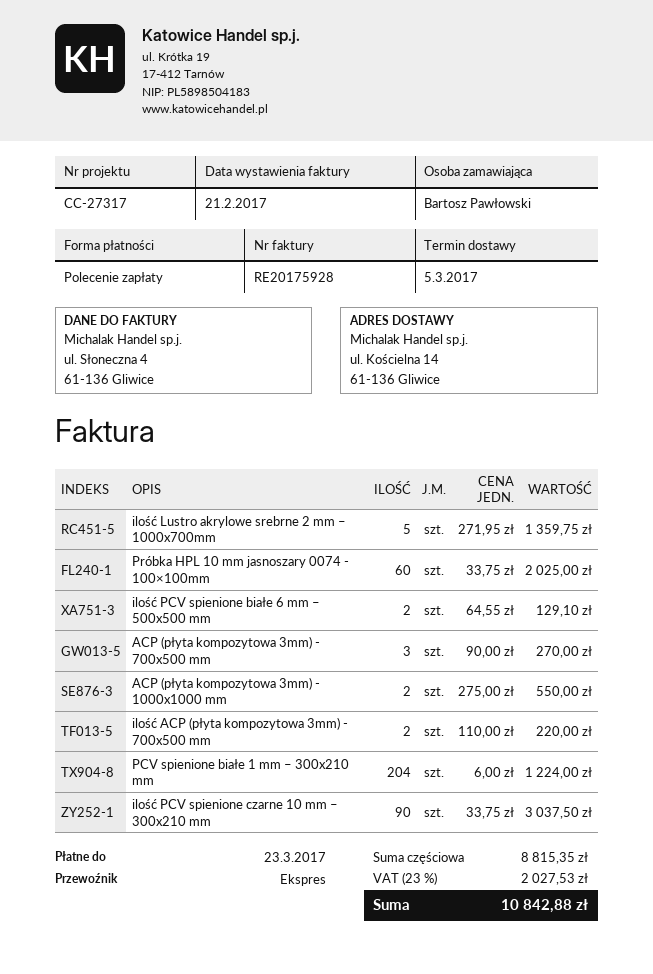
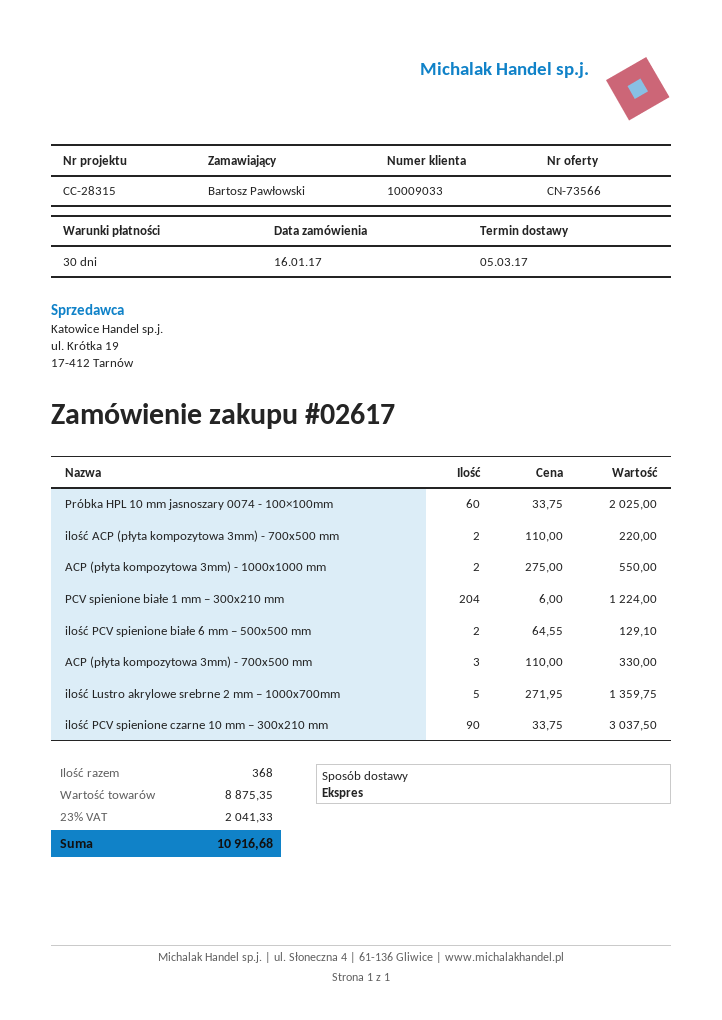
reference: CC-27317 -> CC-28315
ACP (płyta kompozytowa 3mm) - 700x500 mm: 3 x 90.00 = 270.00 -> 3 x 110.00 = 330.00
subtotal: 8815.35 -> 8875.35
tax: 23% = 2027.53 -> 23% = 2041.33
total: 10842.88 -> 10916.68

